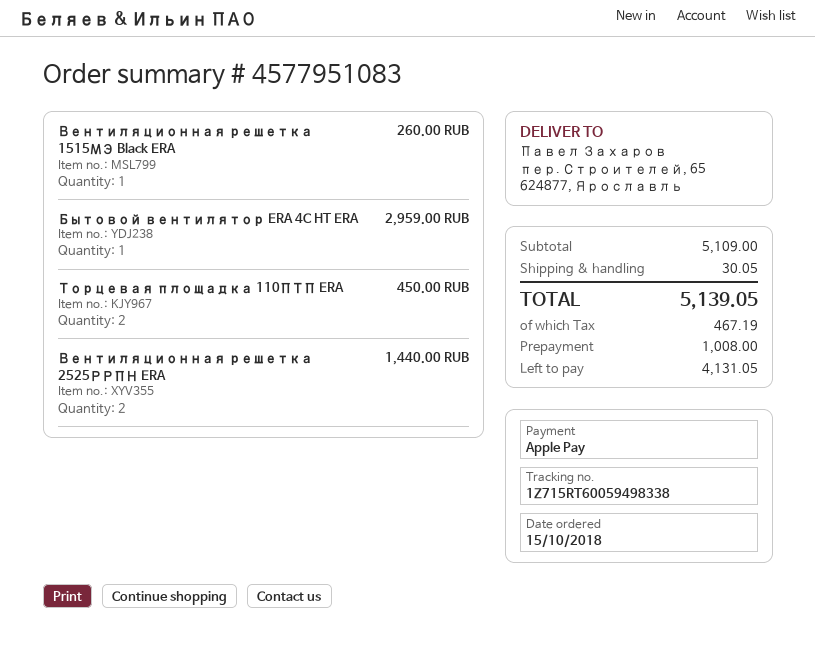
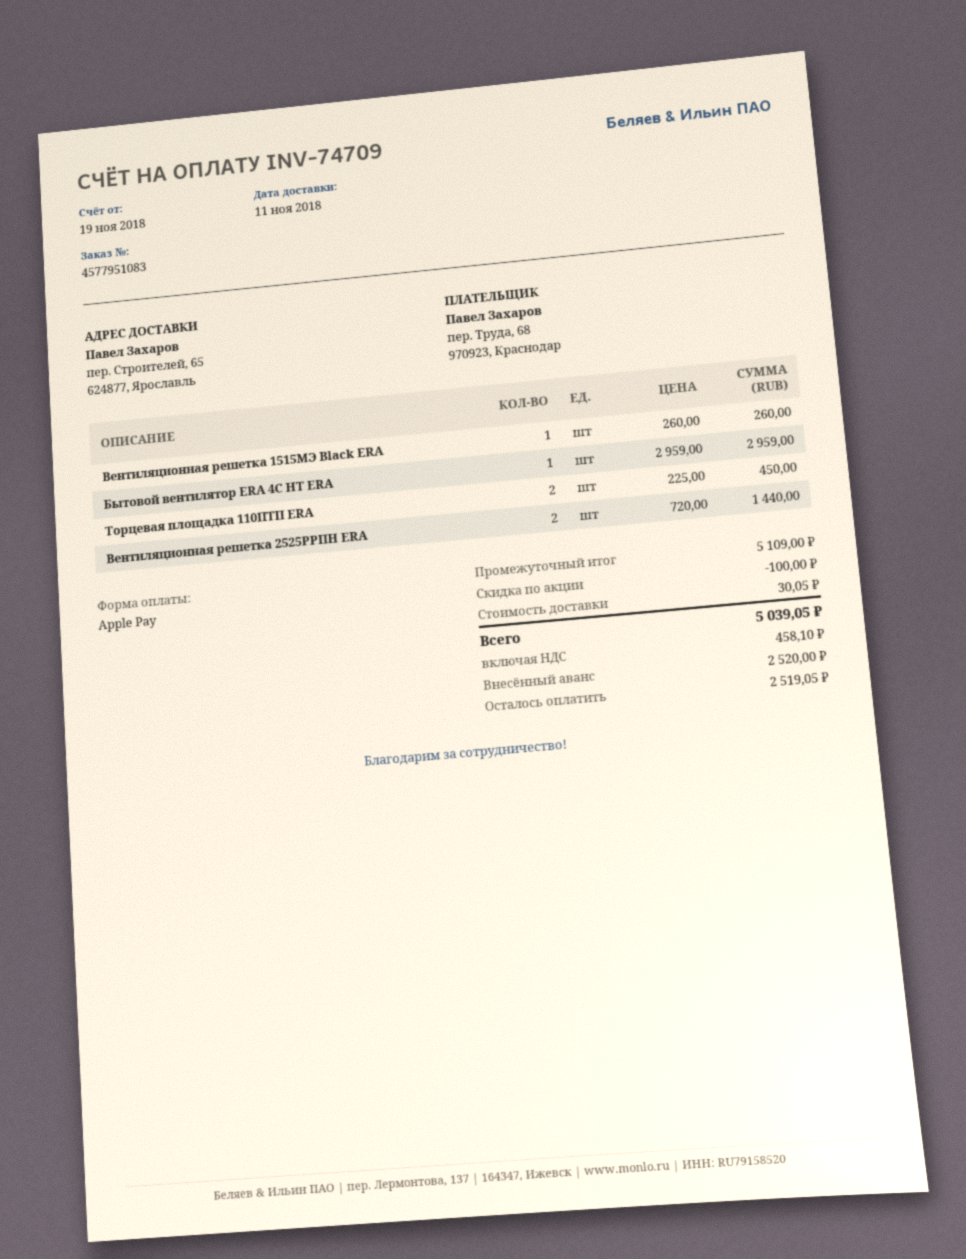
discount: none -> 100.00
tax: 467.19 -> 458.10
total: 5139.05 -> 5039.05
deposit: 1008.00 -> 2520.00
balance: 4131.05 -> 2519.05

